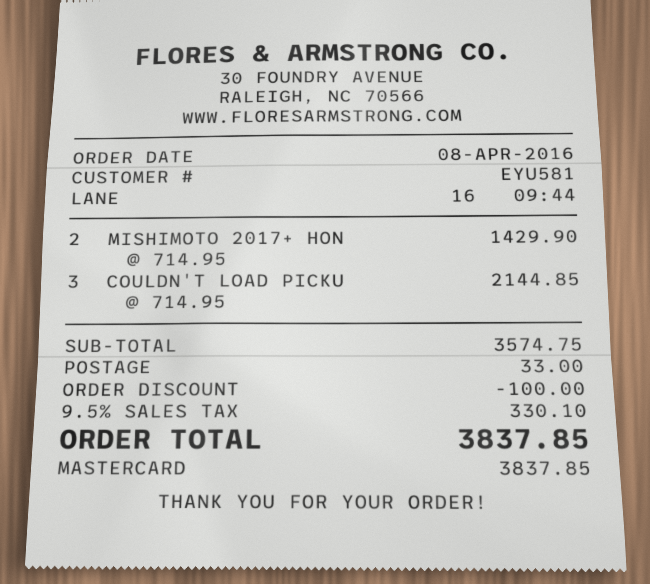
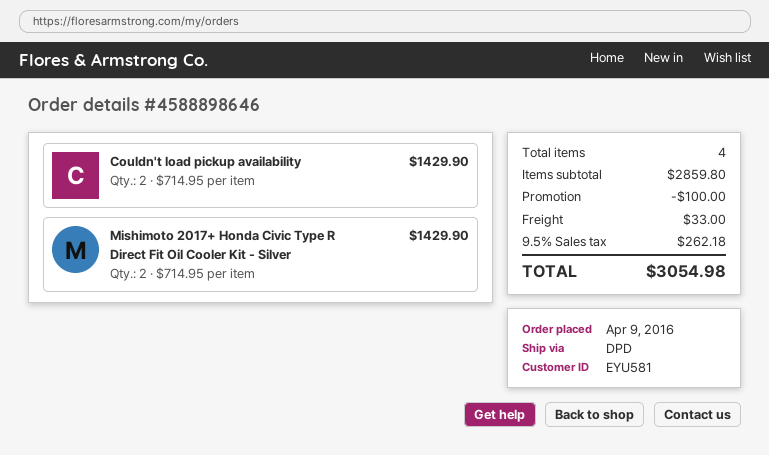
order date: 2016-04-08 -> 2016-04-09
COULDN'T LOAD PICKU: 3 x 714.95 = 2144.85 -> 2 x 714.95 = 1429.90
subtotal: 3574.75 -> 2859.80
tax: 9.5% = 330.10 -> 9.5% = 262.18
total: 3837.85 -> 3054.98

